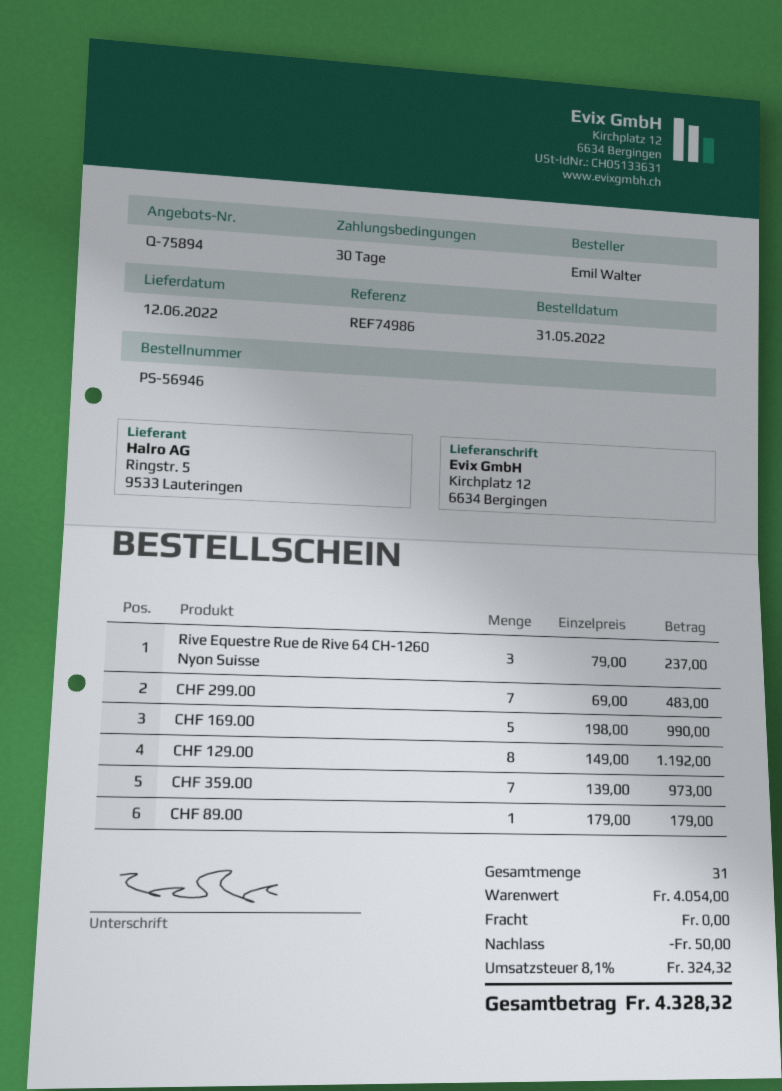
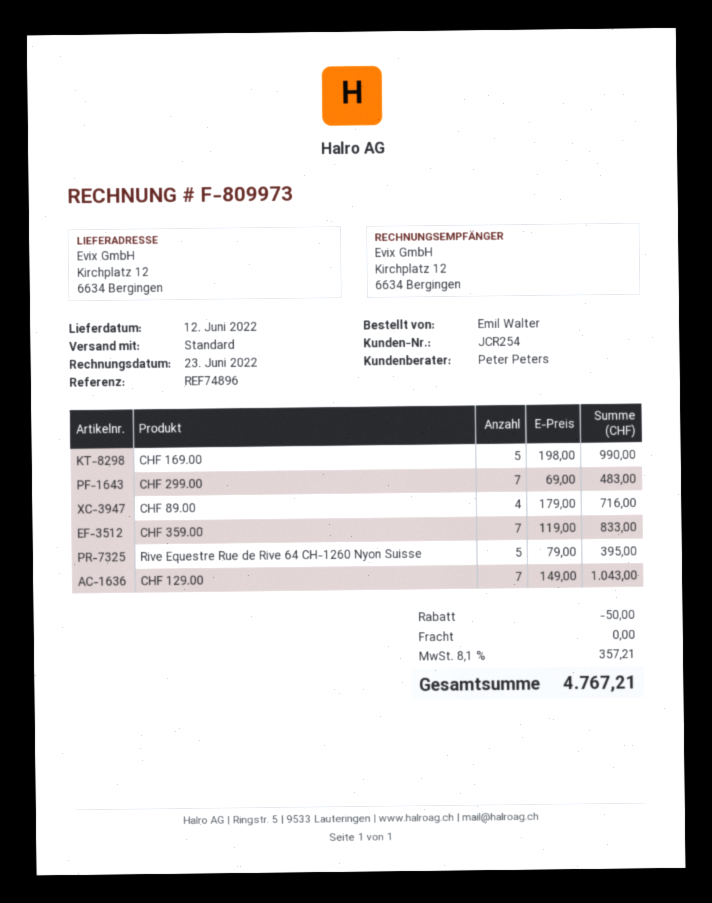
reference: REF74986 -> REF74896
Rive Equestre Rue de Rive 64 CH-1260 Nyon Suisse: 3 x 79.00 = 237.00 -> 5 x 79.00 = 395.00
CHF 129.00: 8 x 149.00 = 1192.00 -> 7 x 149.00 = 1043.00
CHF 359.00: 7 x 139.00 = 973.00 -> 7 x 119.00 = 833.00
CHF 89.00: 1 x 179.00 = 179.00 -> 4 x 179.00 = 716.00
tax: 8.1% = 324.32 -> 8.1% = 357.21
total: 4328.32 -> 4767.21

